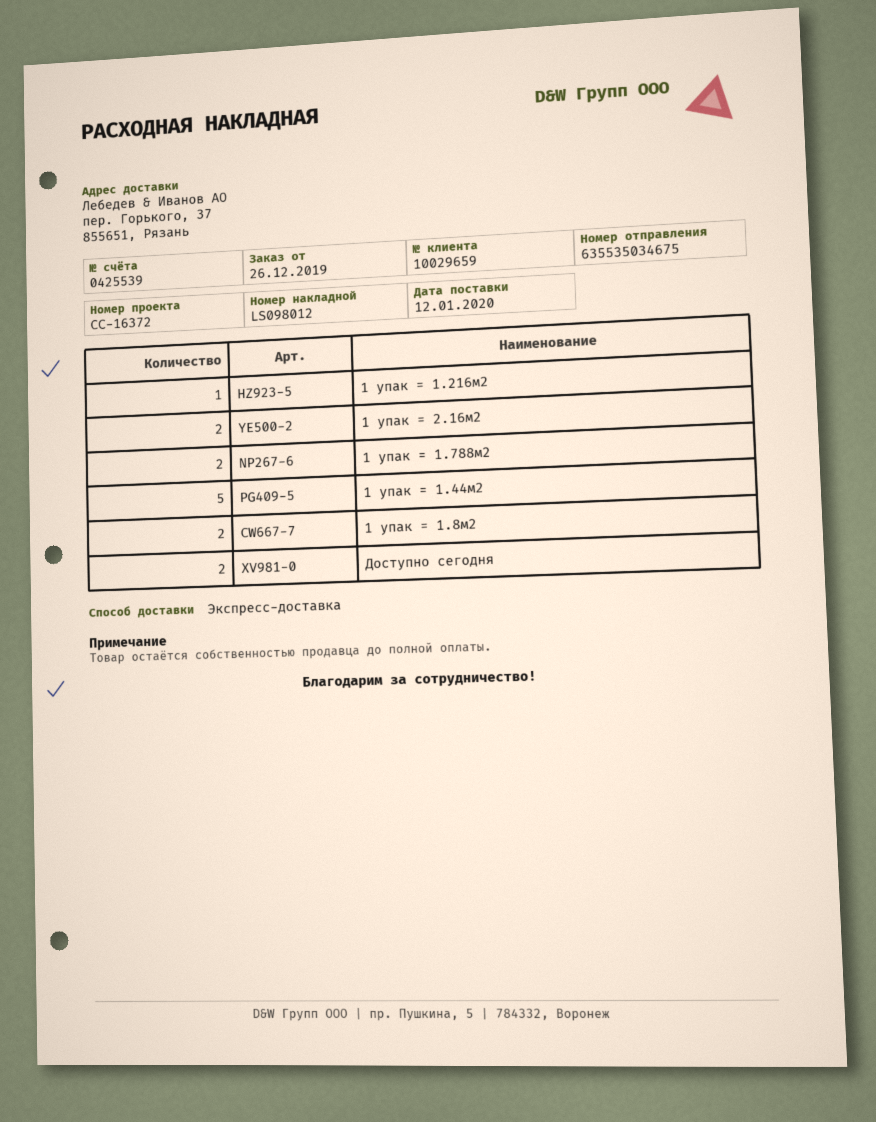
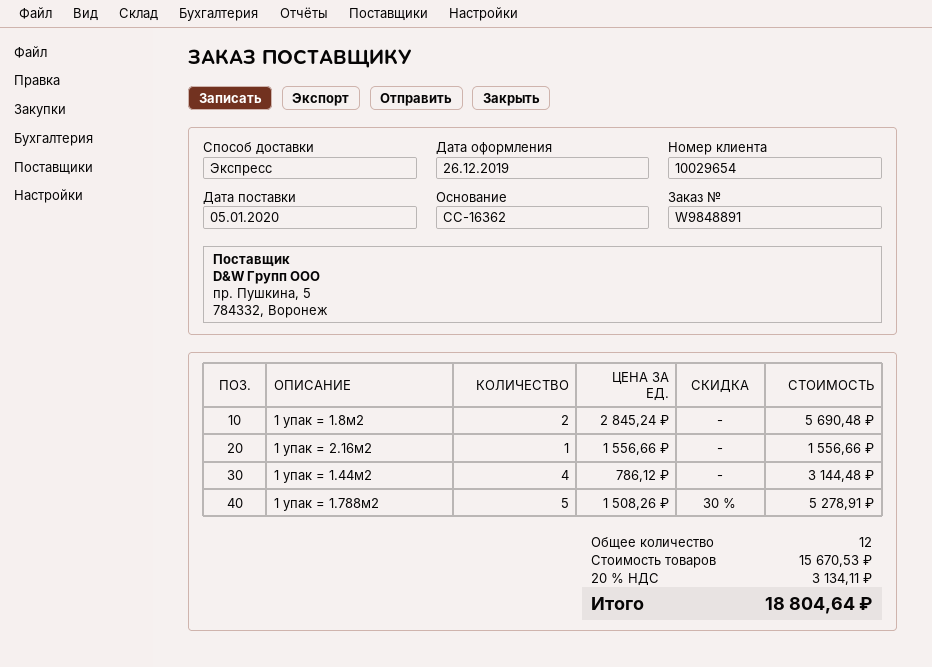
delivery date: 2020-01-12 -> 2020-01-05
customer number: 10029659 -> 10029654
reference: CC-16372 -> CC-16362
1 упак = 1.216м2: 1 -> none
1 упак = 2.16м2: 2 -> 1
1 упак = 1.788м2: 2 -> 5
1 упак = 1.44м2: 5 -> 4
Доступно сегодня: 2 -> none

